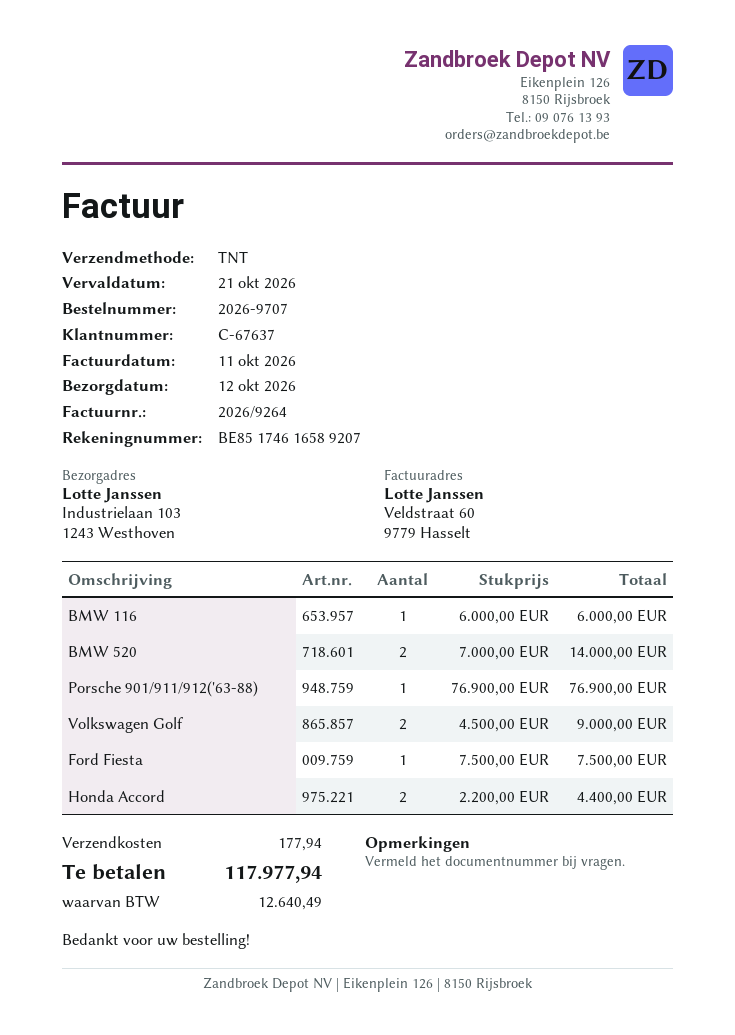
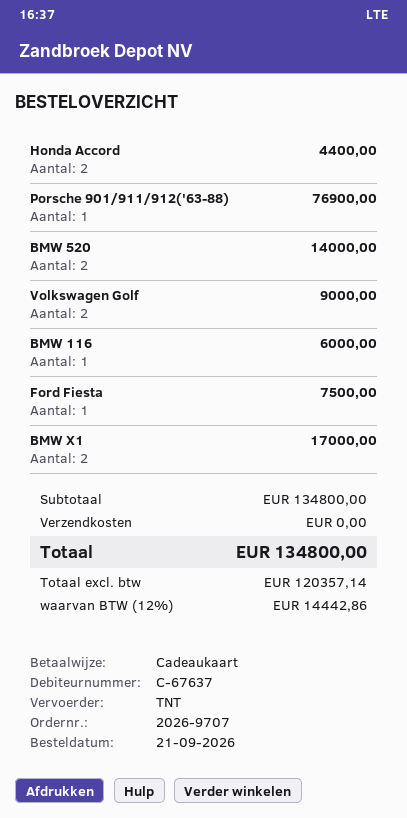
BMW X1: none -> 2 for 17000.00
shipping: 177.94 -> 0.00
tax: 12640.49 -> 14442.86
total: 117977.94 -> 134800.00

